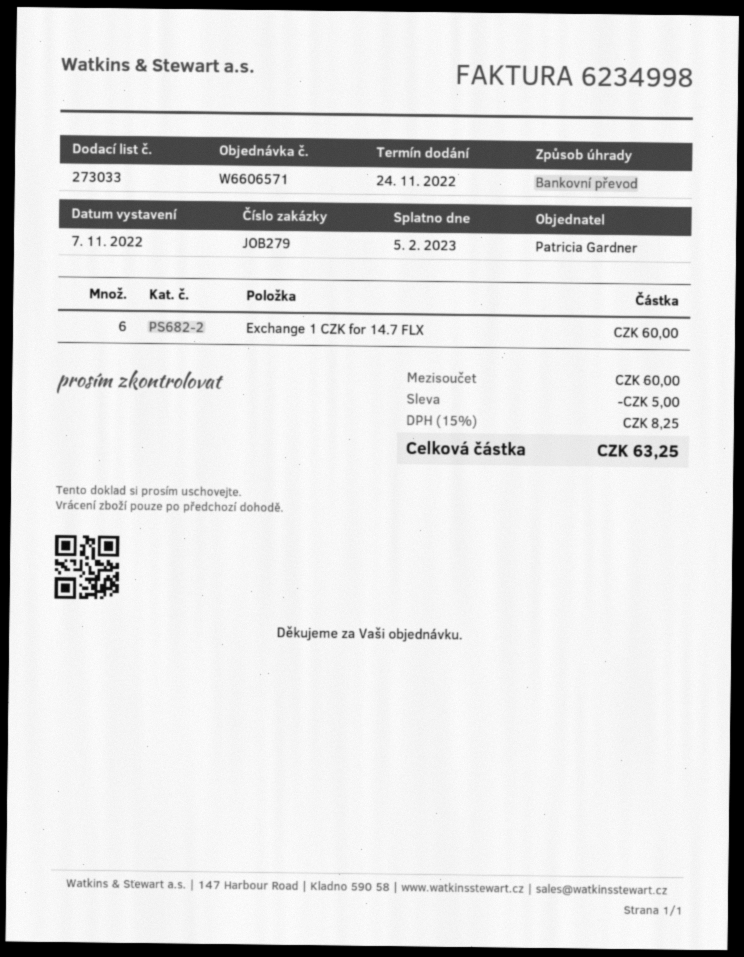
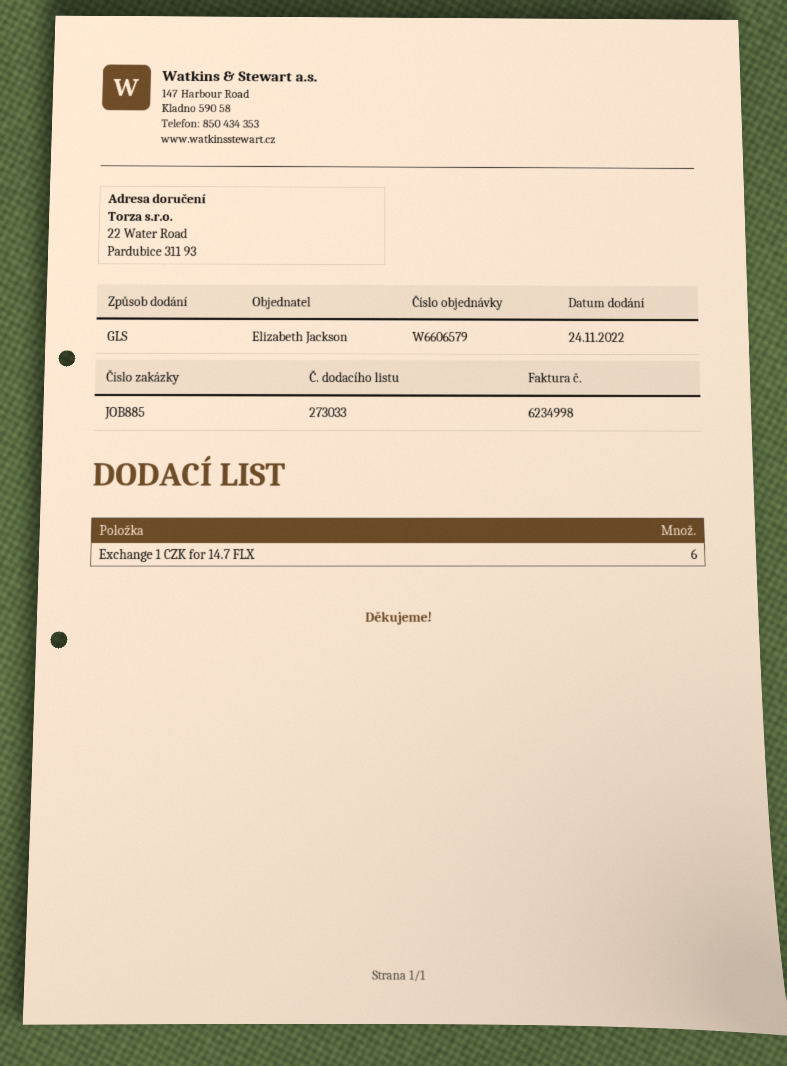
order number: W6606571 -> W6606579
reference: JOB279 -> JOB885
ordered by: Patricia Gardner -> Elizabeth Jackson

